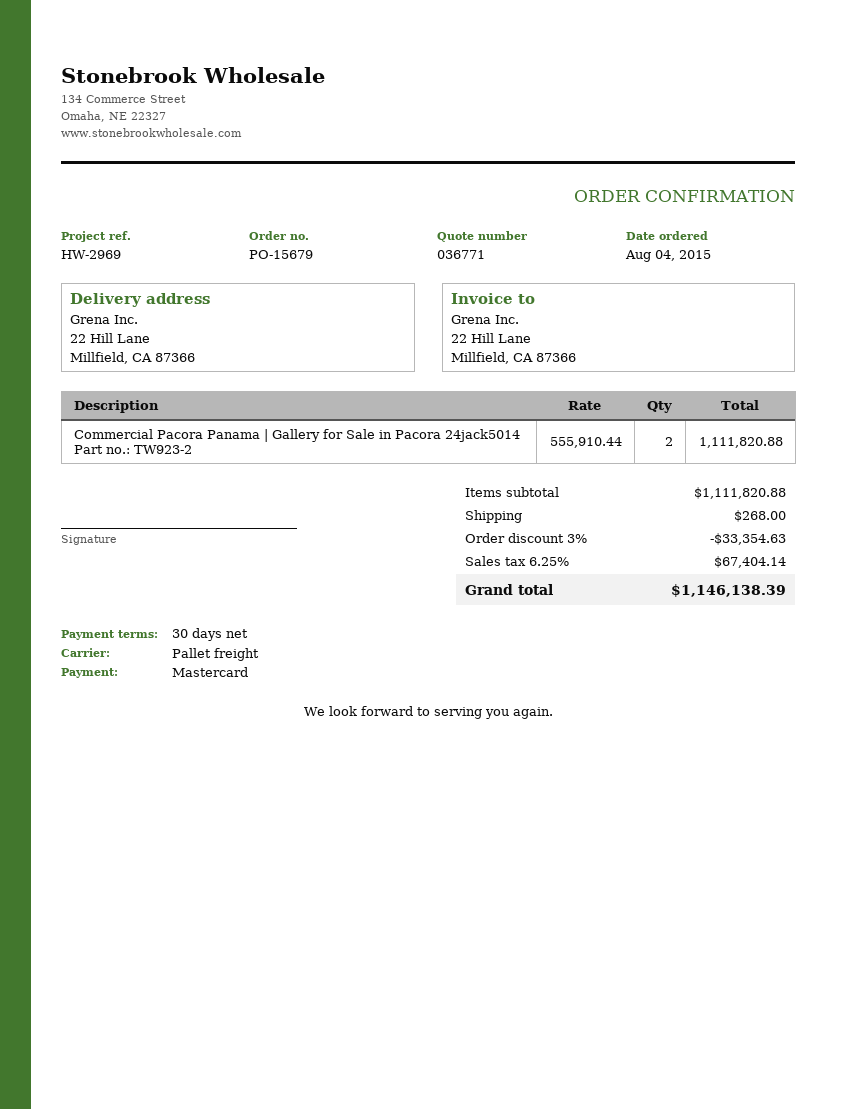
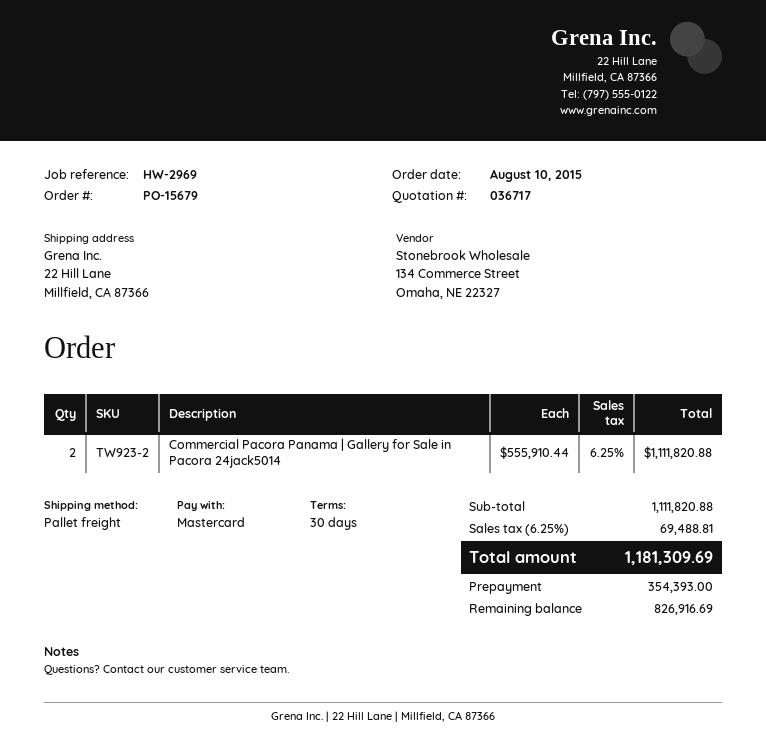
quote number: 036771 -> 036717
order date: 2015-08-04 -> 2015-08-10
discount: 3% = 33354.63 -> none
shipping: 268.00 -> none
tax: 6.25% = 67404.14 -> 6.25% = 69488.81
total: 1146138.39 -> 1181309.69

